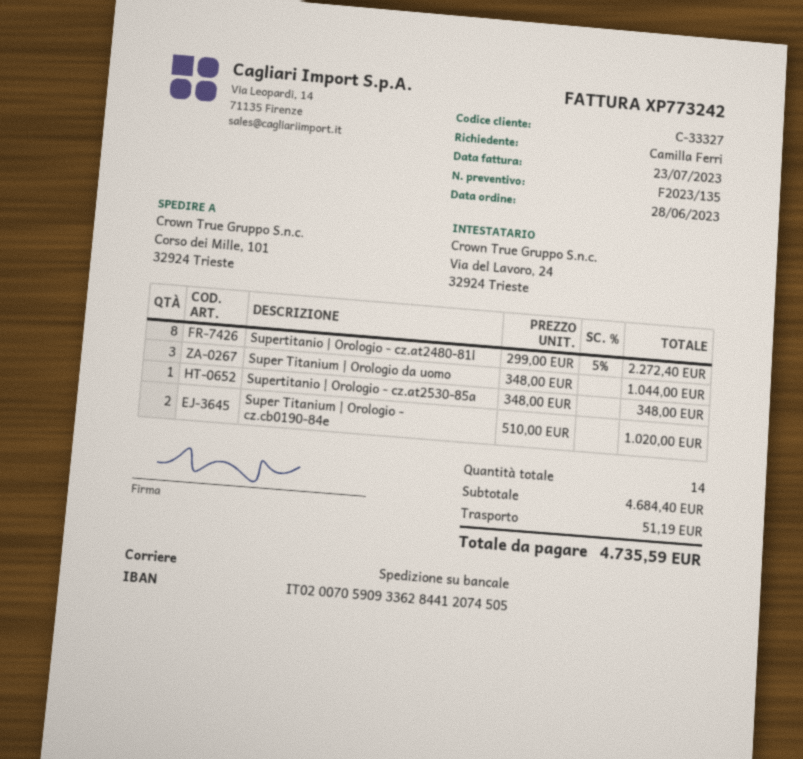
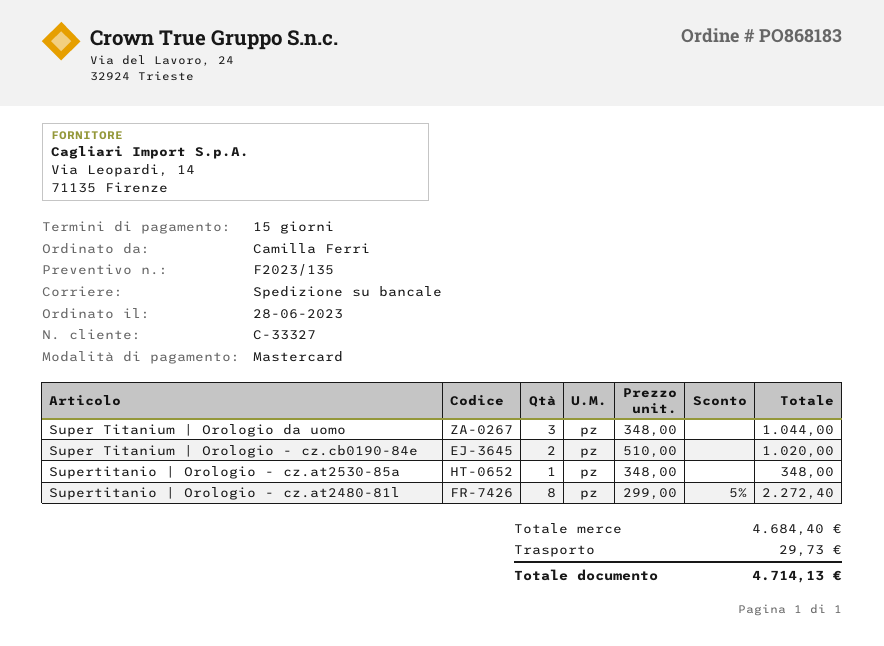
shipping: 51.19 -> 29.73
total: 4735.59 -> 4714.13

